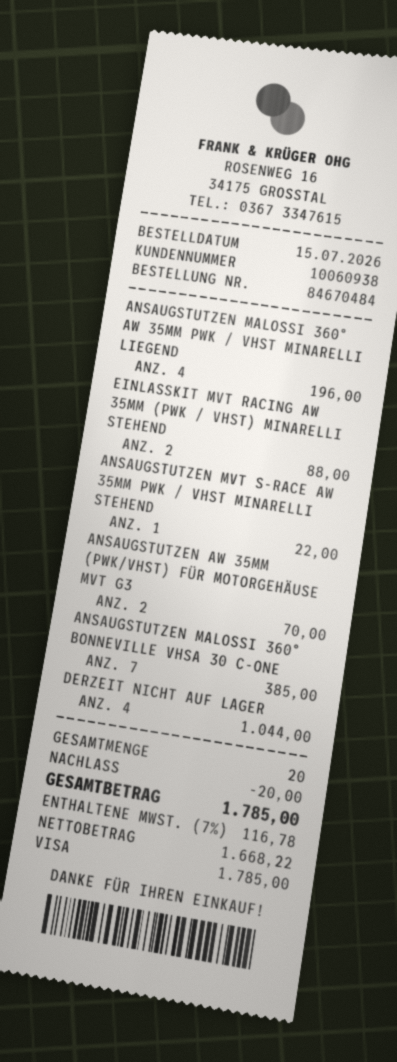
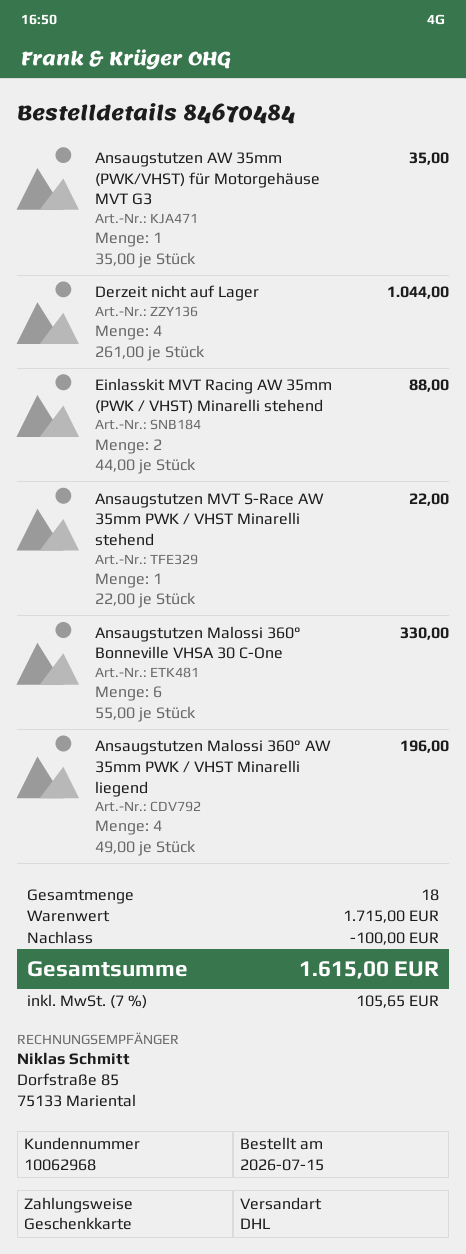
customer number: 10060938 -> 10062968
payment method: Visa -> gift card
ANSAUGSTUTZEN AW 35MM (PWK/VHST) FÜR MOTORGEHÄUSE MVT G3: 2 for 70.00 -> 1 for 35.00
ANSAUGSTUTZEN MALOSSI 360° BONNEVILLE VHSA 30 C-ONE: 7 for 385.00 -> 6 for 330.00
total quantity: 20 -> 18
discount: 20.00 -> 100.00
tax: 7% = 116.78 -> 7% = 105.65
total: 1785.00 -> 1615.00

